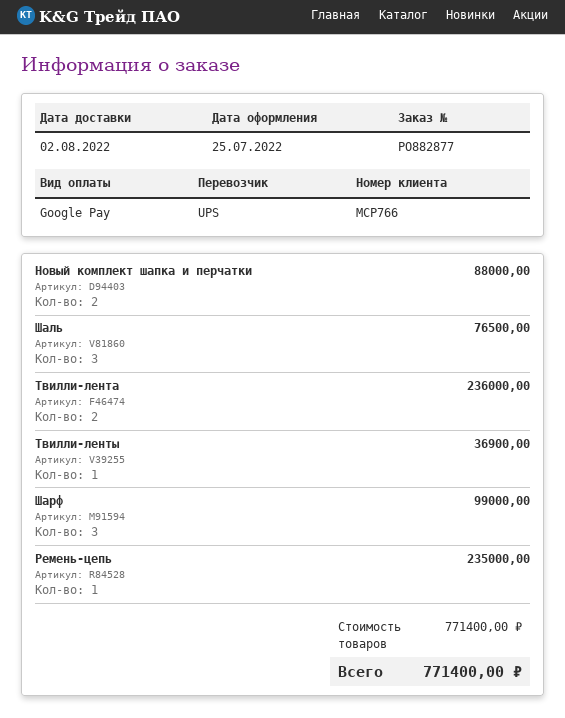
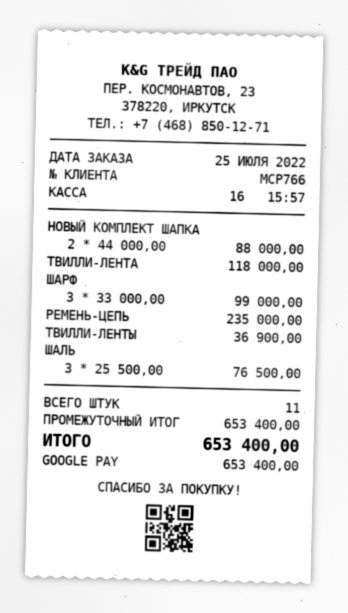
Твилли-лента: 2 for 236000.00 -> 1 for 118000.00
subtotal: 771400.00 -> 653400.00
total: 771400.00 -> 653400.00

